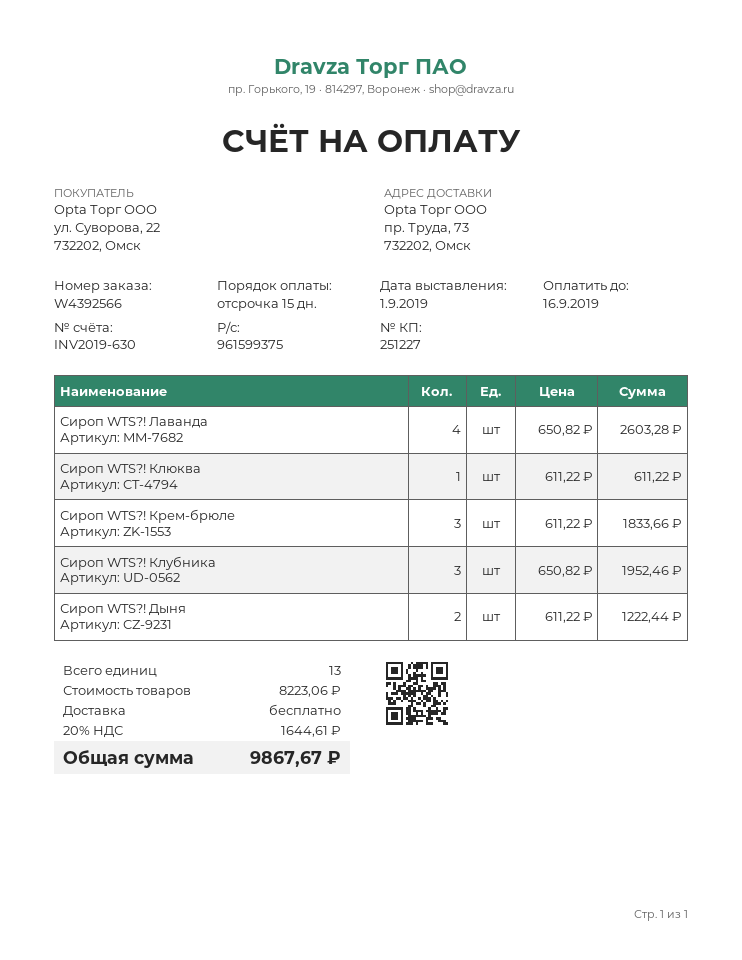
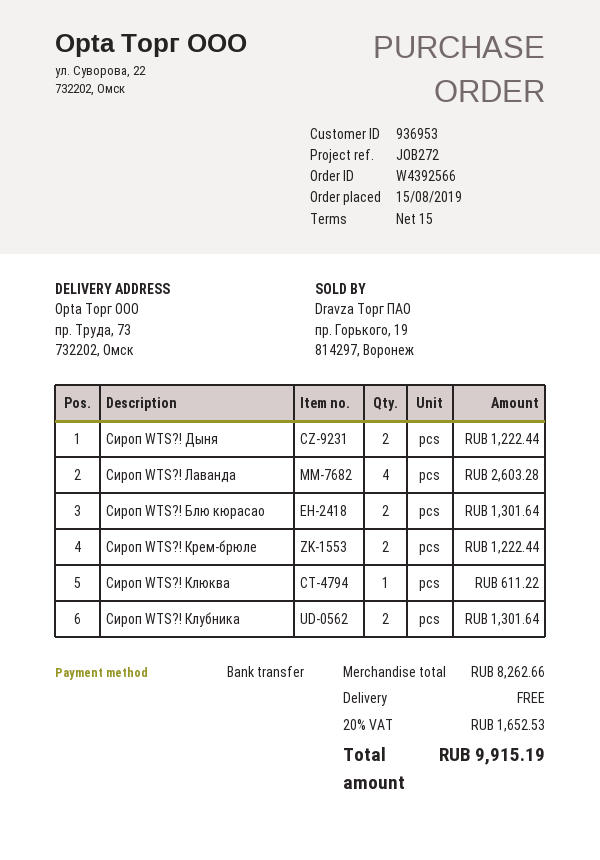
Сироп WTS?! Крем-брюле: 3 for 1833.66 -> 2 for 1222.44
Сироп WTS?! Клубника: 3 for 1952.46 -> 2 for 1301.64
Сироп WTS?! Блю кюрасао: none -> 2 for 1301.64
subtotal: 8223.06 -> 8262.66
tax: 20% = 1644.61 -> 20% = 1652.53
total: 9867.67 -> 9915.19

